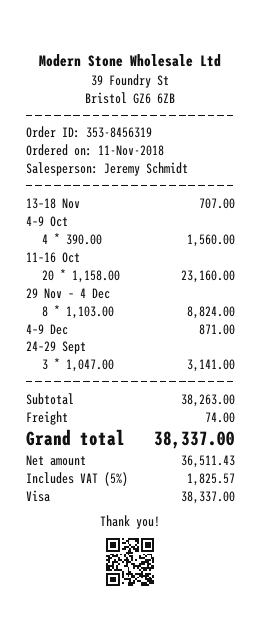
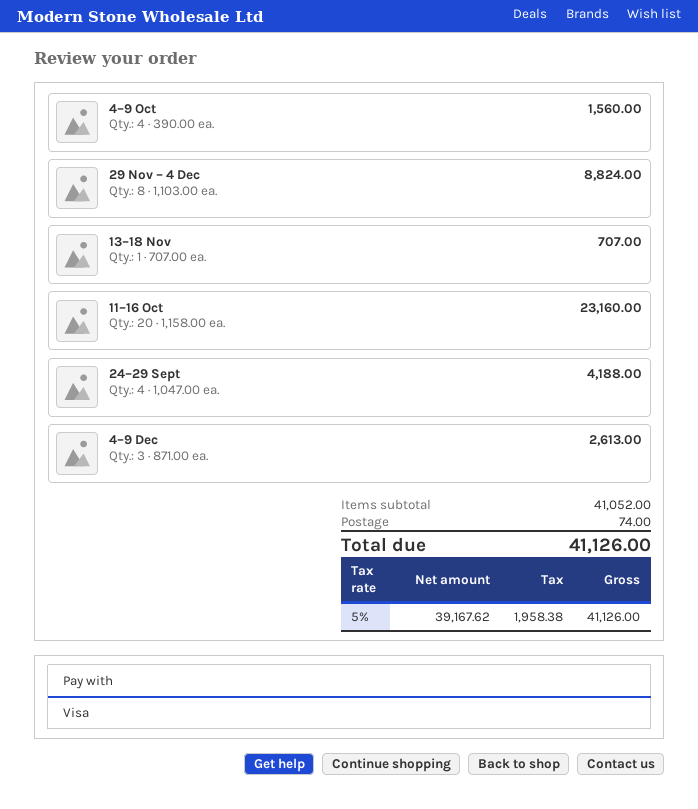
4–9 Dec: 1 x 871.00 = 871.00 -> 3 x 871.00 = 2613.00
24–29 Sept: 3 x 1047.00 = 3141.00 -> 4 x 1047.00 = 4188.00
subtotal: 38263.00 -> 41052.00
net: 36511.43 -> 39167.62
tax: 5% = 1825.57 -> 5% = 1958.38
total: 38337.00 -> 41126.00

